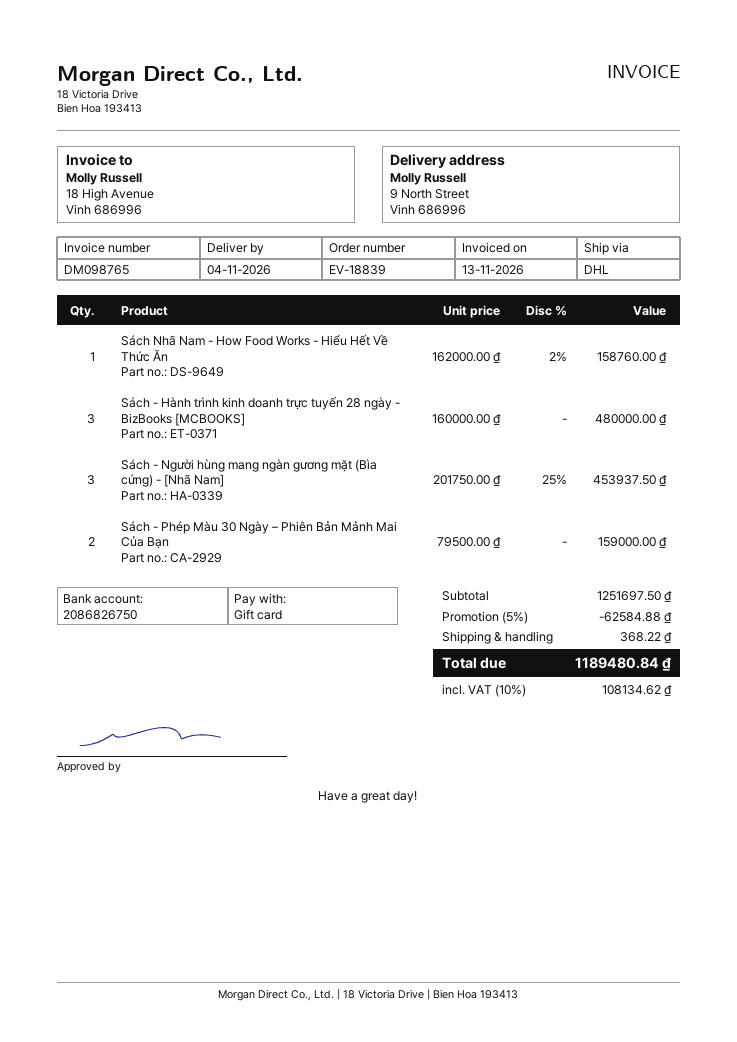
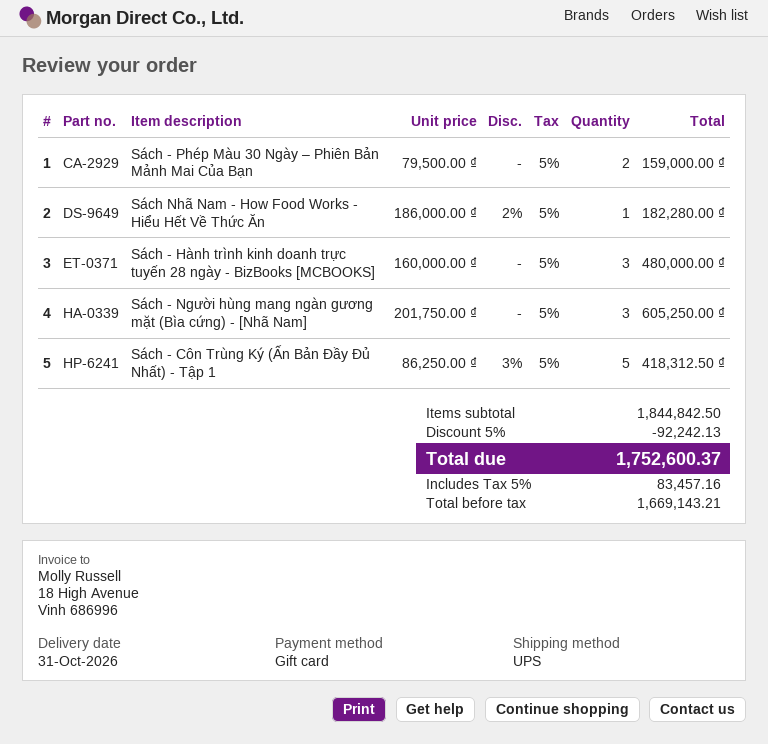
delivery date: 2026-11-04 -> 2026-10-31
shipping method: DHL -> UPS
Sách Nhã Nam - How Food Works - Hiểu Hết Về Thức Ăn: 1 x 162000.00 - 2% = 158760.00 -> 1 x 186000.00 - 2% = 182280.00
Sách - Người hùng mang ngàn gương mặt (Bìa cứng) - [Nhã Nam]: 3 x 201750.00 - 25% = 453937.50 -> 3 x 201750.00 = 605250.00
Sách - Côn Trùng Ký (Ấn Bản Đầy Đủ Nhất) - Tập 1: none -> 5 x 86250.00 - 3% = 418312.50
subtotal: 1251697.50 -> 1844842.50
discount: 5% = 62584.88 -> 5% = 92242.13
shipping: 368.22 -> none
tax: 10% = 108134.62 -> 5% = 83457.16
total: 1189480.84 -> 1752600.37

